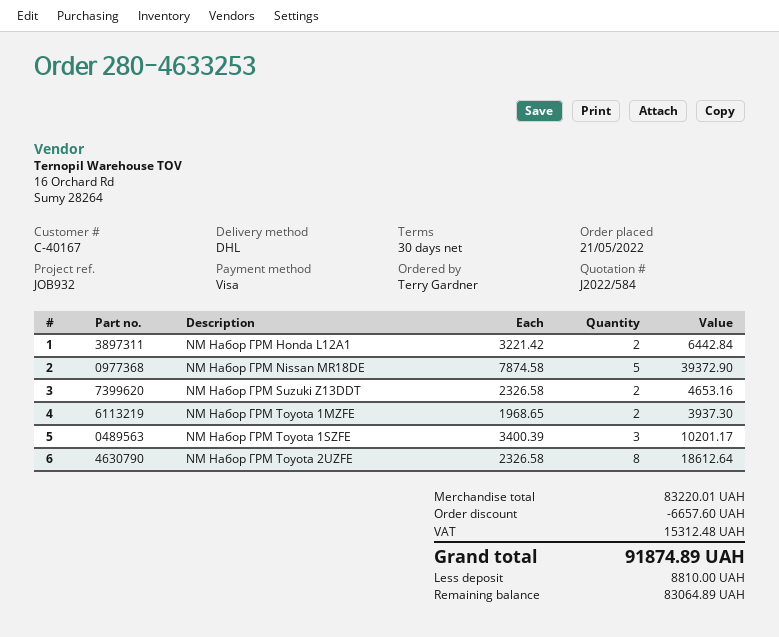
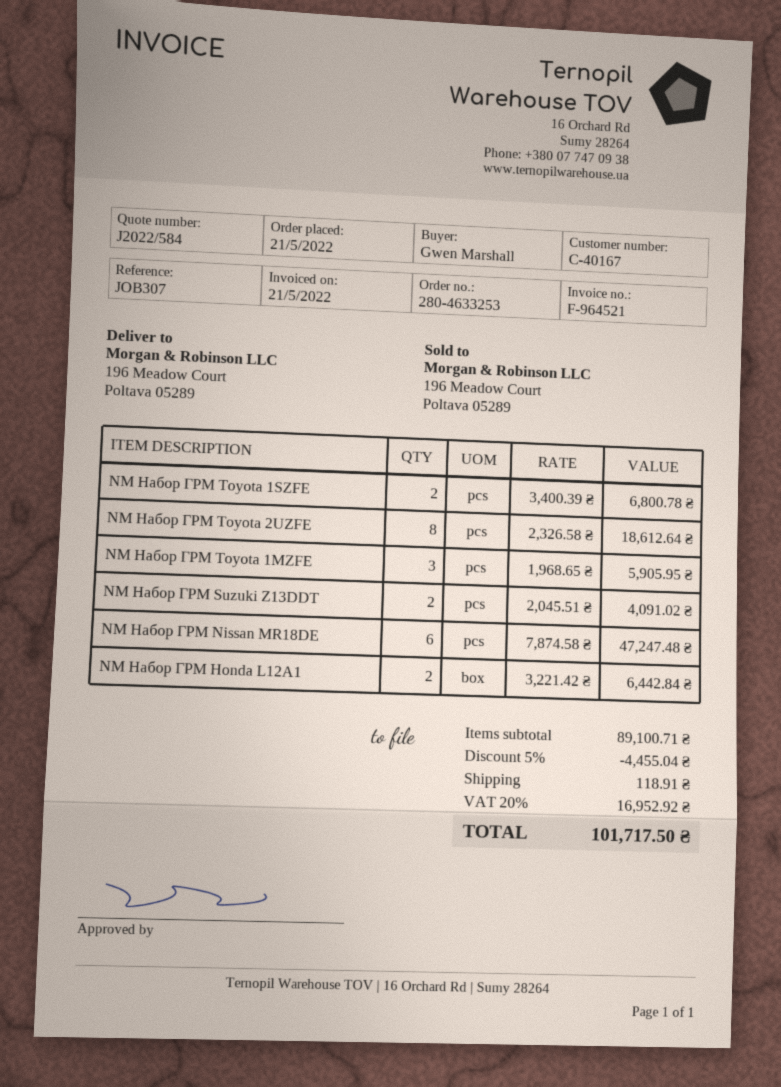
reference: JOB932 -> JOB307
ordered by: Terry Gardner -> Gwen Marshall
NM Набор ГРМ Nissan MR18DE: 5 x 7874.58 = 39372.90 -> 6 x 7874.58 = 47247.48
NM Набор ГРМ Suzuki Z13DDT: 2 x 2326.58 = 4653.16 -> 2 x 2045.51 = 4091.02
NM Набор ГРМ Toyota 1MZFE: 2 x 1968.65 = 3937.30 -> 3 x 1968.65 = 5905.95
NM Набор ГРМ Toyota 1SZFE: 3 x 3400.39 = 10201.17 -> 2 x 3400.39 = 6800.78
subtotal: 83220.01 -> 89100.71
discount: 6657.60 -> 4455.04
shipping: none -> 118.91
tax: 15312.48 -> 16952.92
total: 91874.89 -> 101717.50

